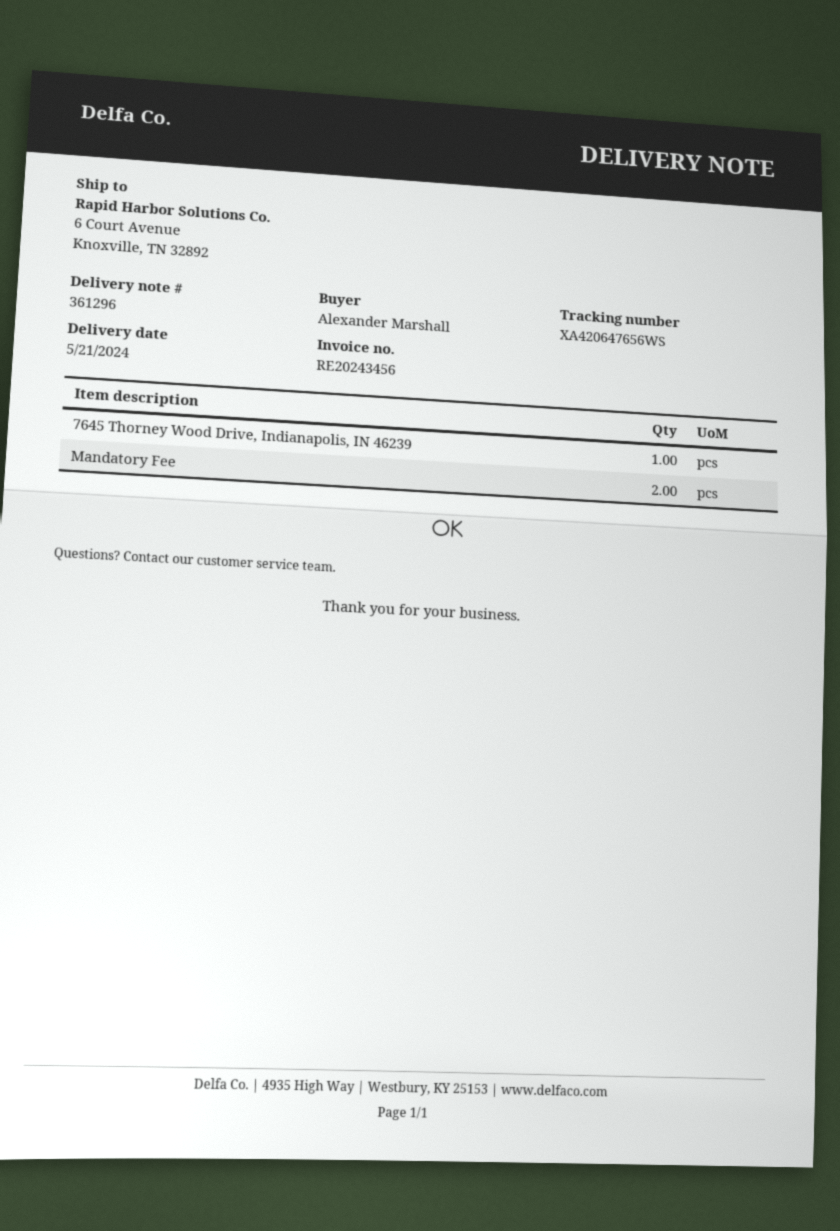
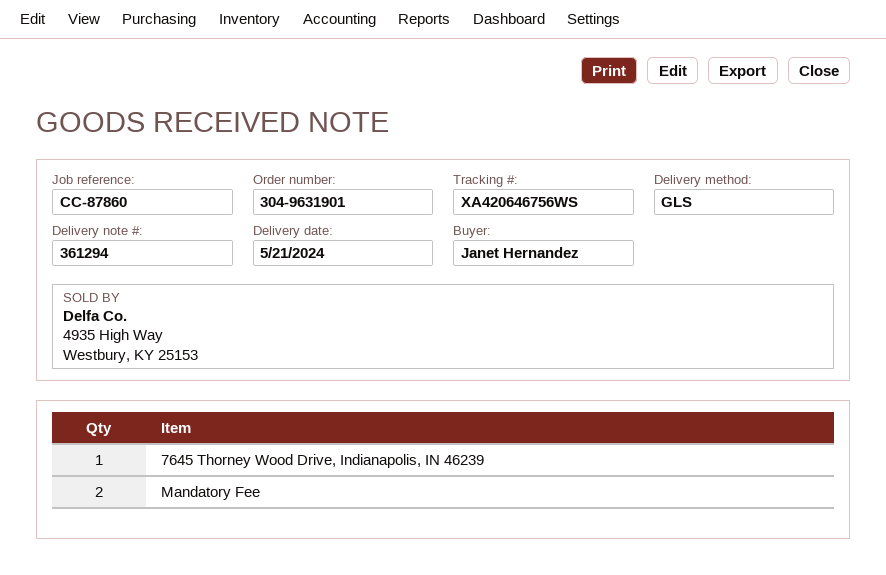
delivery note number: 361296 -> 361294
ordered by: Alexander Marshall -> Janet Hernandez
tracking number: XA420647656WS -> XA420646756WS

